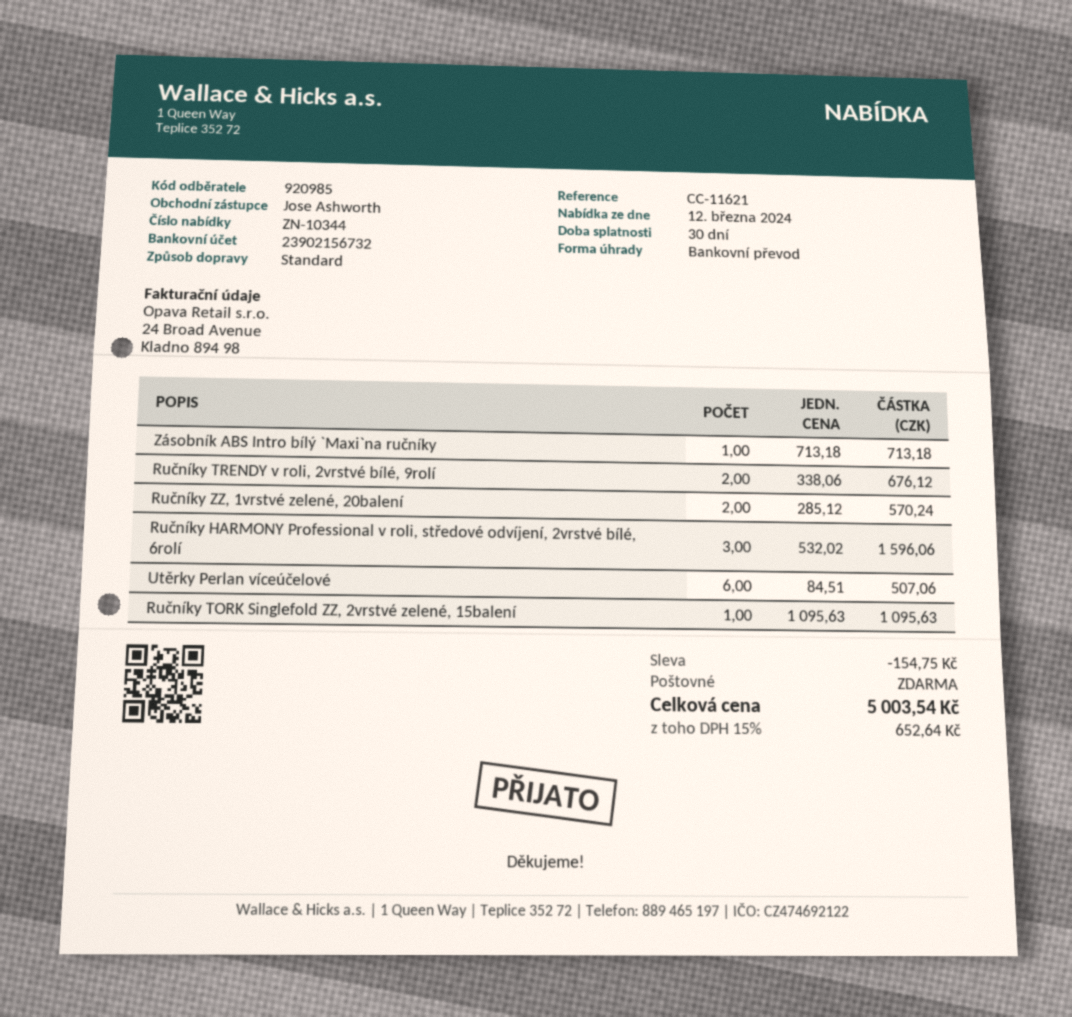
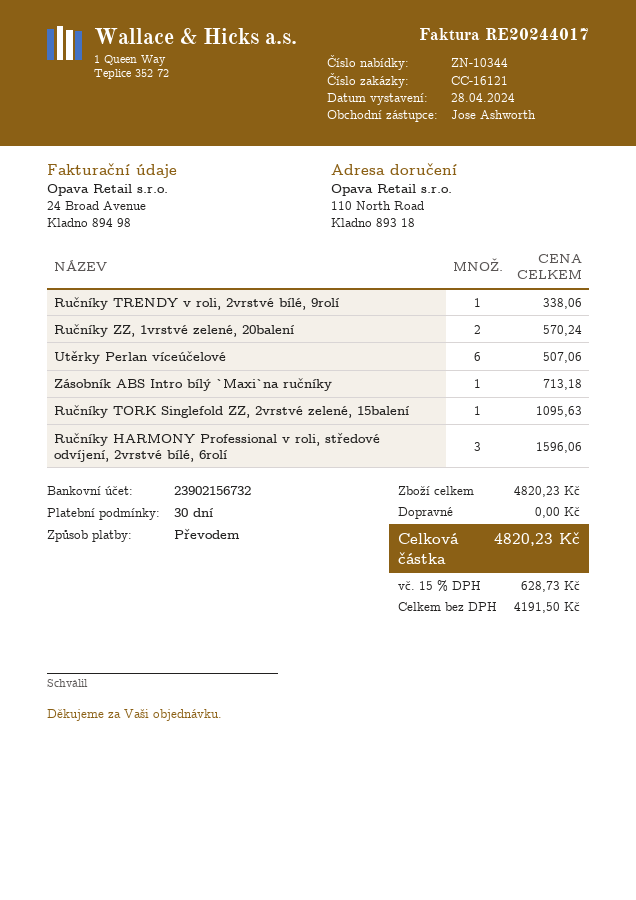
reference: CC-11621 -> CC-16121
Ručníky TRENDY v roli, 2vrstvé bílé, 9rolí: 2 for 676.12 -> 1 for 338.06
discount: 154.75 -> none
tax: 15% = 652.64 -> 15% = 628.73
total: 5003.54 -> 4820.23

